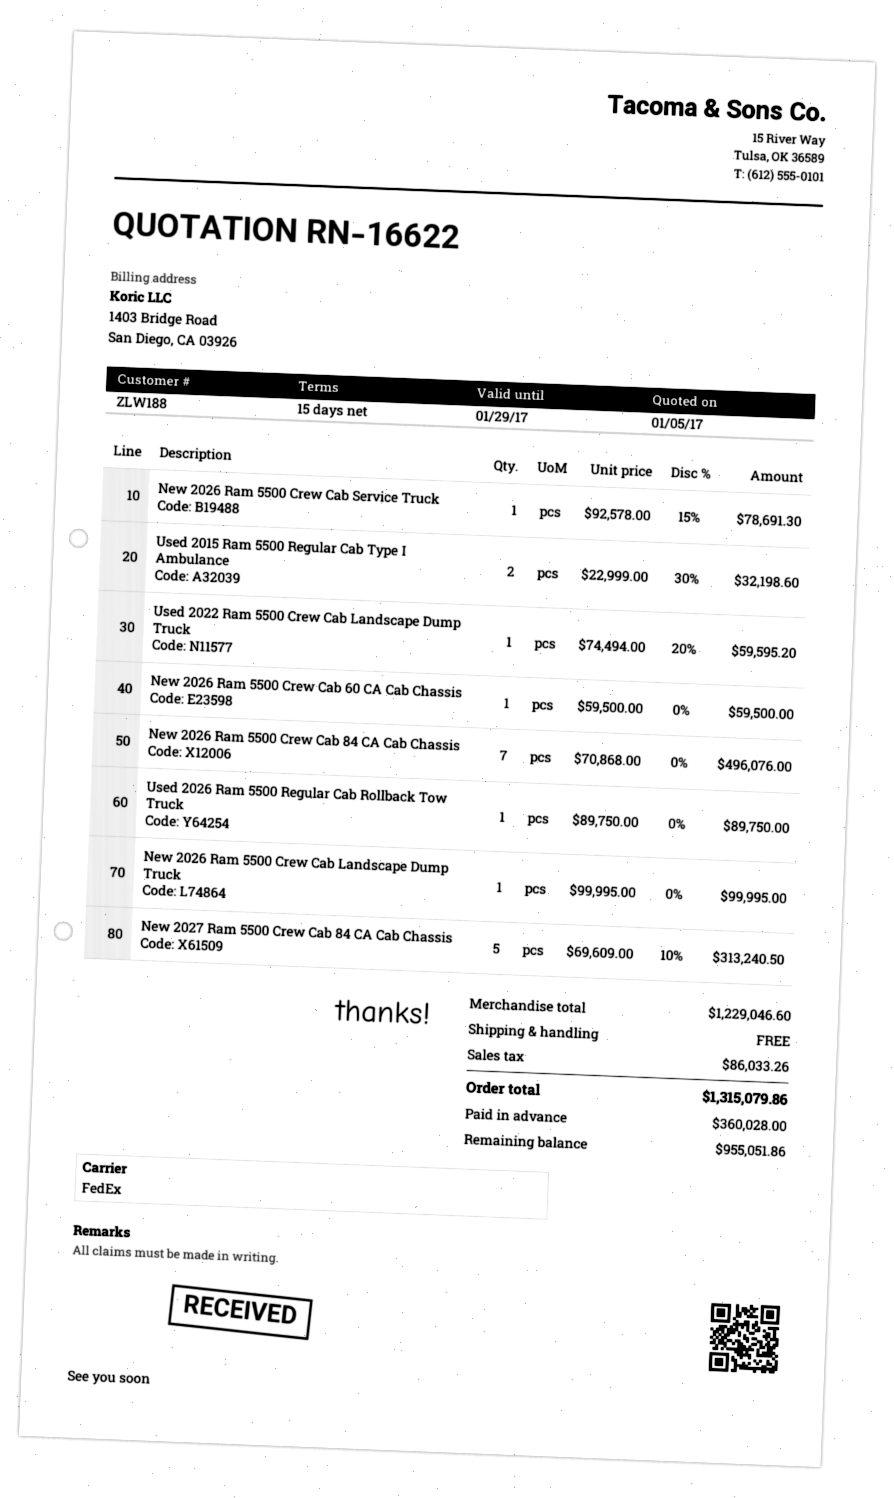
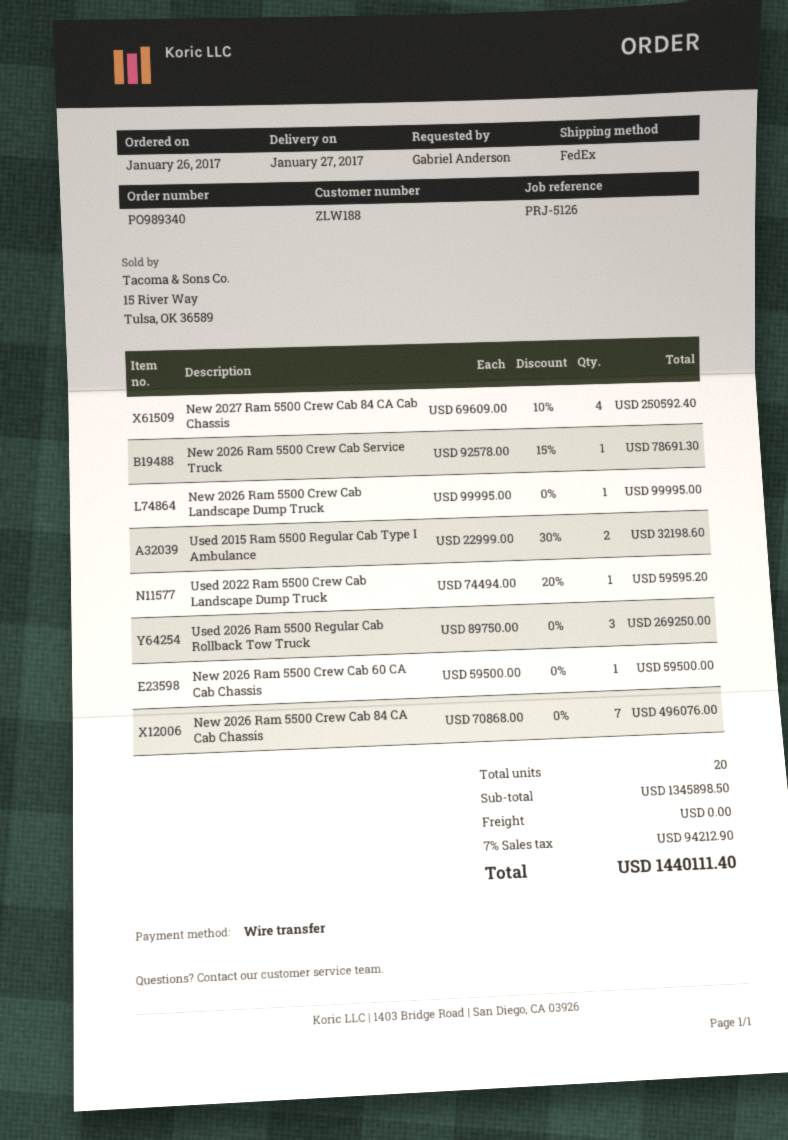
Used 2026 Ram 5500 Regular Cab Rollback Tow Truck: 1 x 89750.00 = 89750.00 -> 3 x 89750.00 = 269250.00
New 2027 Ram 5500 Crew Cab 84 CA Cab Chassis: 5 x 69609.00 - 10% = 313240.50 -> 4 x 69609.00 - 10% = 250592.40
subtotal: 1229046.60 -> 1345898.50
tax: 86033.26 -> 94212.90
total: 1315079.86 -> 1440111.40

